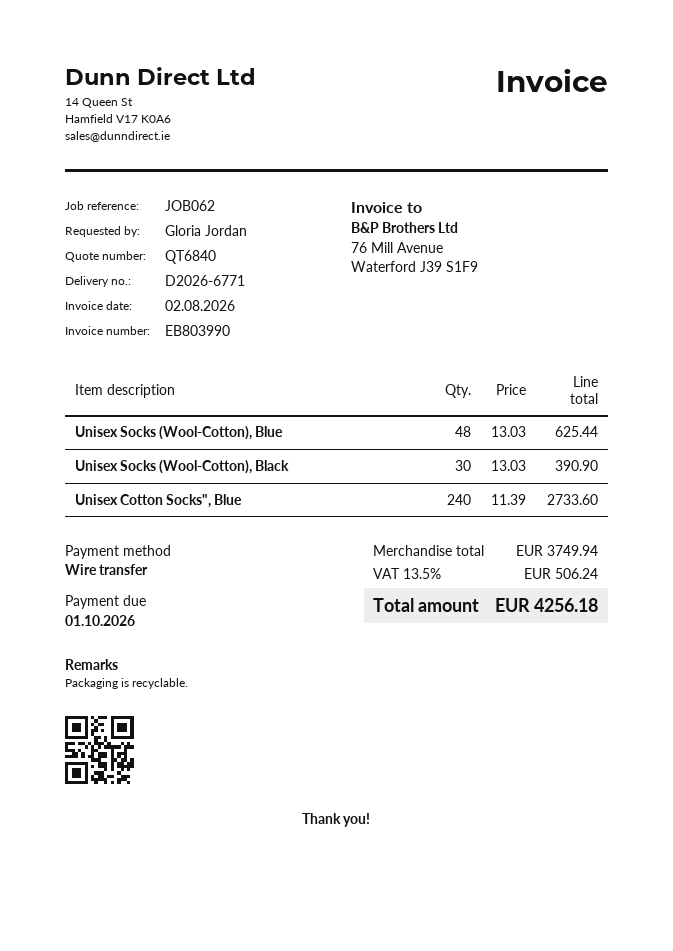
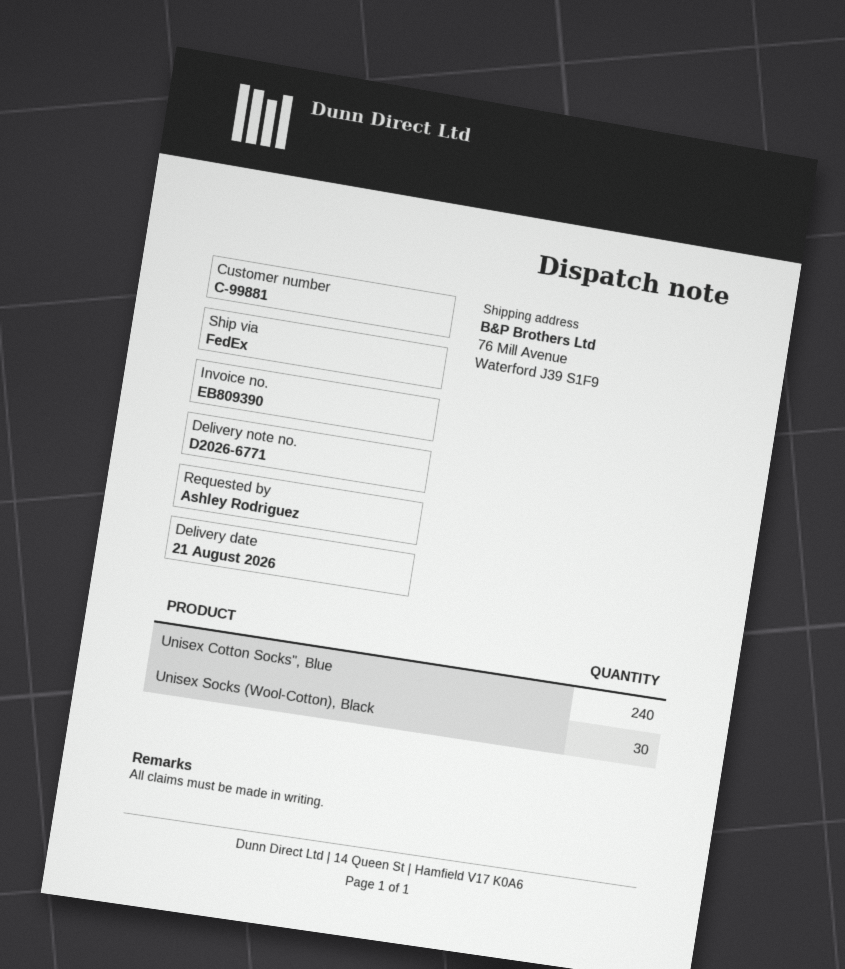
invoice number: EB803990 -> EB809390
ordered by: Gloria Jordan -> Ashley Rodriguez
Unisex Socks (Wool-Cotton), Blue: 48 -> none

